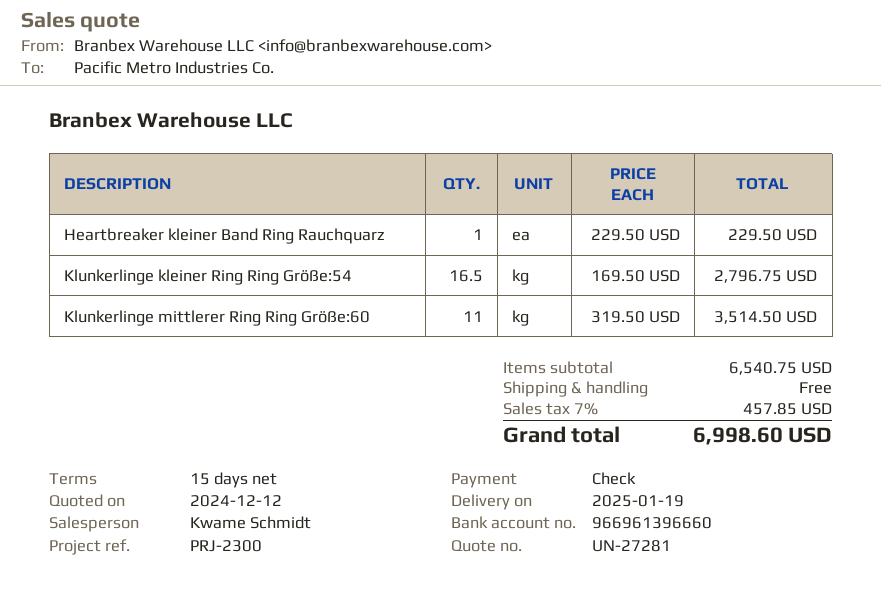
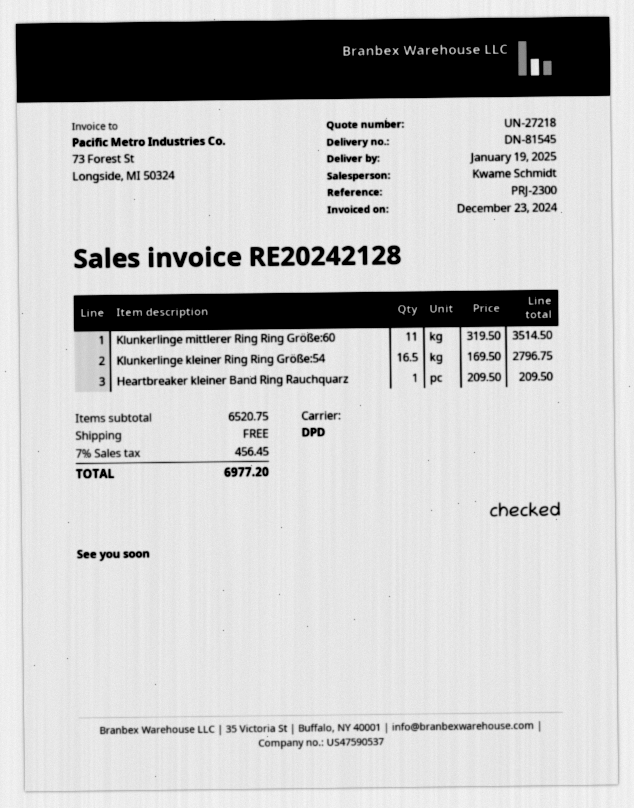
quote number: UN-27281 -> UN-27218
Heartbreaker kleiner Band Ring Rauchquarz: 1 x 229.50 = 229.50 -> 1 x 209.50 = 209.50
subtotal: 6540.75 -> 6520.75
tax: 7% = 457.85 -> 7% = 456.45
total: 6998.60 -> 6977.20

